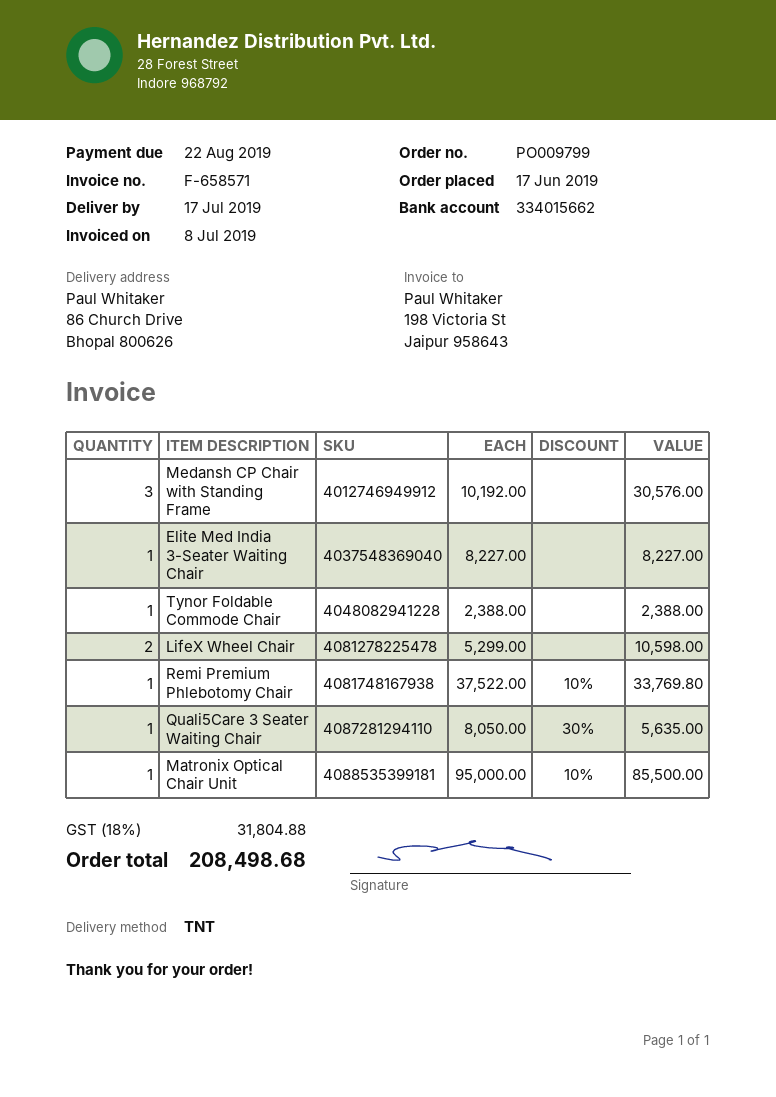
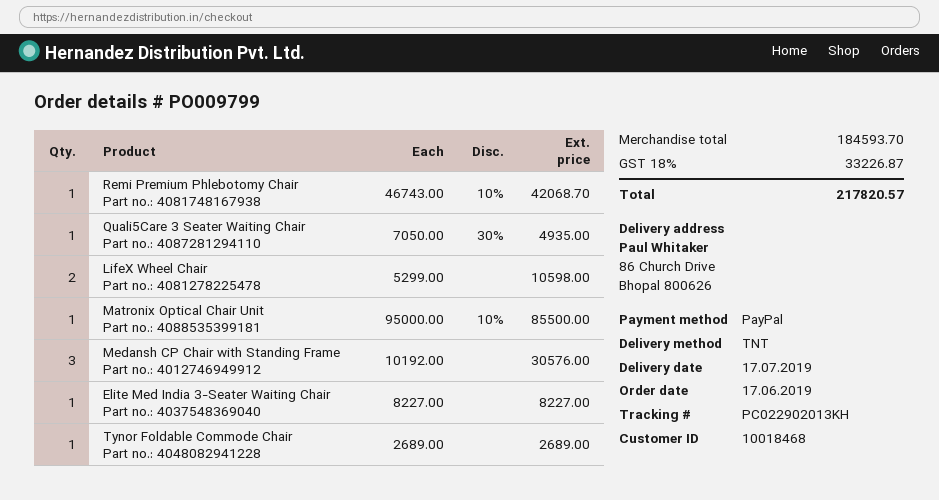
Tynor Foldable Commode Chair: 1 x 2388.00 = 2388.00 -> 1 x 2689.00 = 2689.00
Remi Premium Phlebotomy Chair: 1 x 37522.00 - 10% = 33769.80 -> 1 x 46743.00 - 10% = 42068.70
Quali5Care 3 Seater Waiting Chair: 1 x 8050.00 - 30% = 5635.00 -> 1 x 7050.00 - 30% = 4935.00
tax: 18% = 31804.88 -> 18% = 33226.87
total: 208498.68 -> 217820.57

